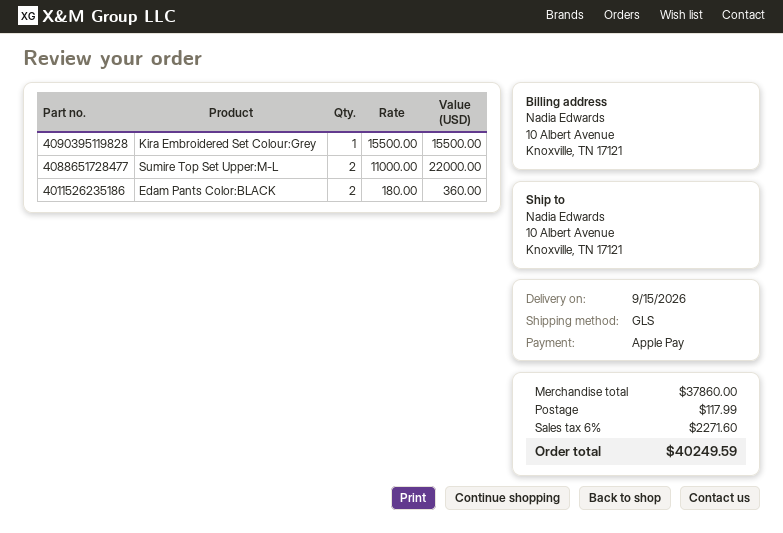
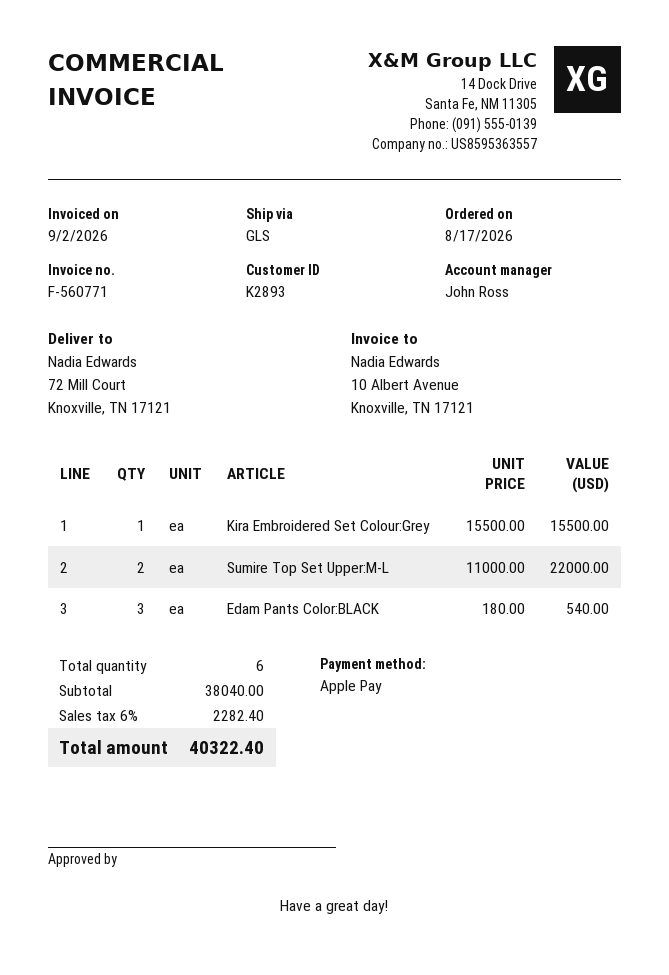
ship to: 10 Albert Avenue, Knoxville, TN 17121 -> 72 Mill Court, Knoxville, TN 17121
Edam Pants Color:BLACK: 2 x 180.00 = 360.00 -> 3 x 180.00 = 540.00
subtotal: 37860.00 -> 38040.00
shipping: 117.99 -> none
tax: 6% = 2271.60 -> 6% = 2282.40
total: 40249.59 -> 40322.40

